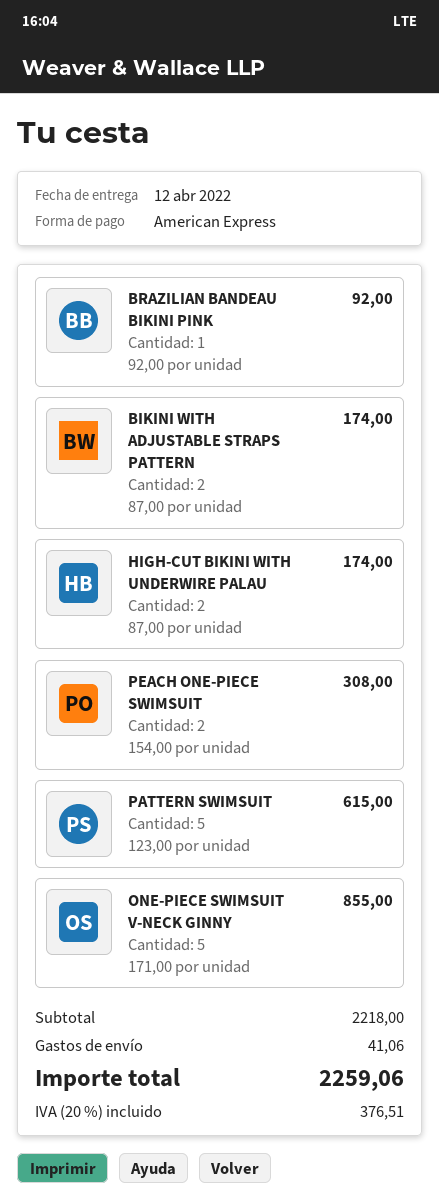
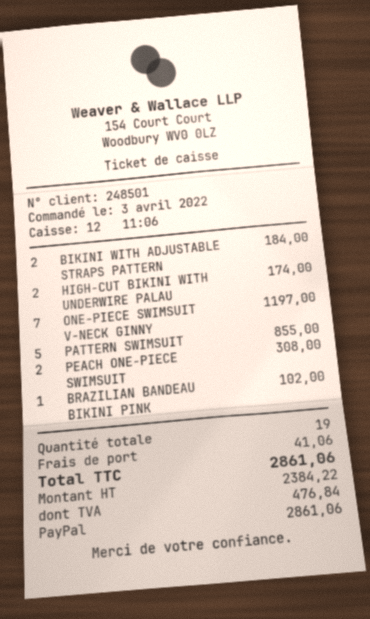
payment method: American Express -> PayPal
BRAZILIAN BANDEAU BIKINI PINK: 1 for 92.00 -> 1 for 102.00
BIKINI WITH ADJUSTABLE STRAPS PATTERN: 2 for 174.00 -> 2 for 184.00
PATTERN SWIMSUIT: 5 for 615.00 -> 5 for 855.00
ONE-PIECE SWIMSUIT V-NECK GINNY: 5 for 855.00 -> 7 for 1197.00
tax: 376.51 -> 476.84
total: 2259.06 -> 2861.06

